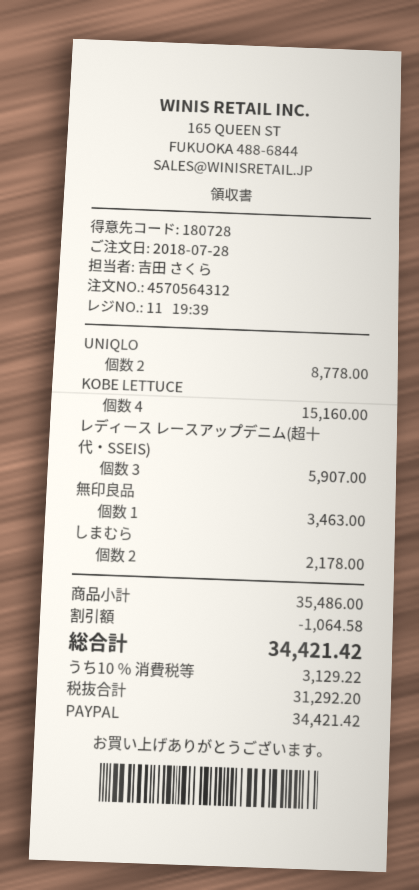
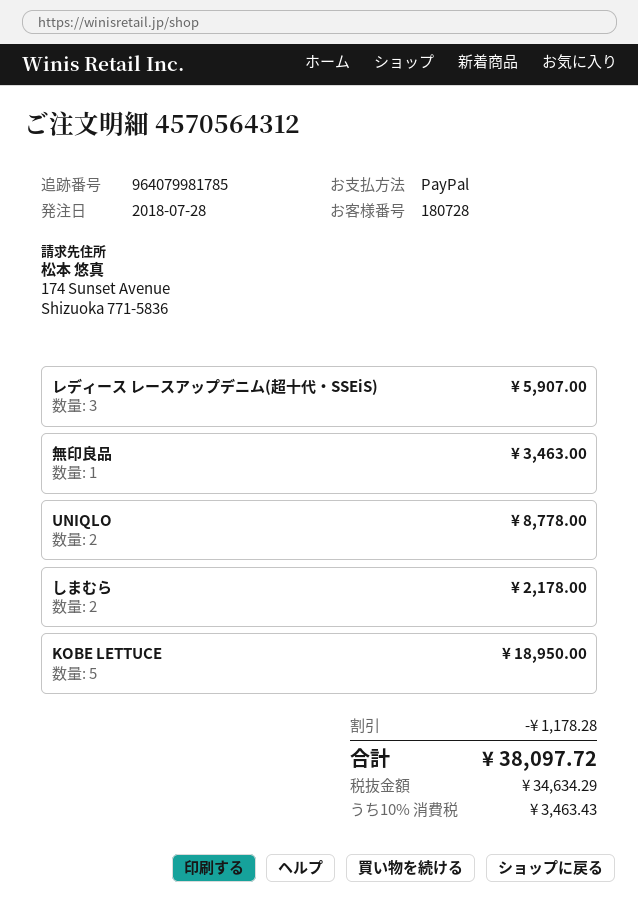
KOBE LETTUCE: 4 for 15160.00 -> 5 for 18950.00
discount: 1064.58 -> 1178.28
net: 31292.20 -> 34634.29
tax: 10% = 3129.22 -> 10% = 3463.43
total: 34421.42 -> 38097.72

